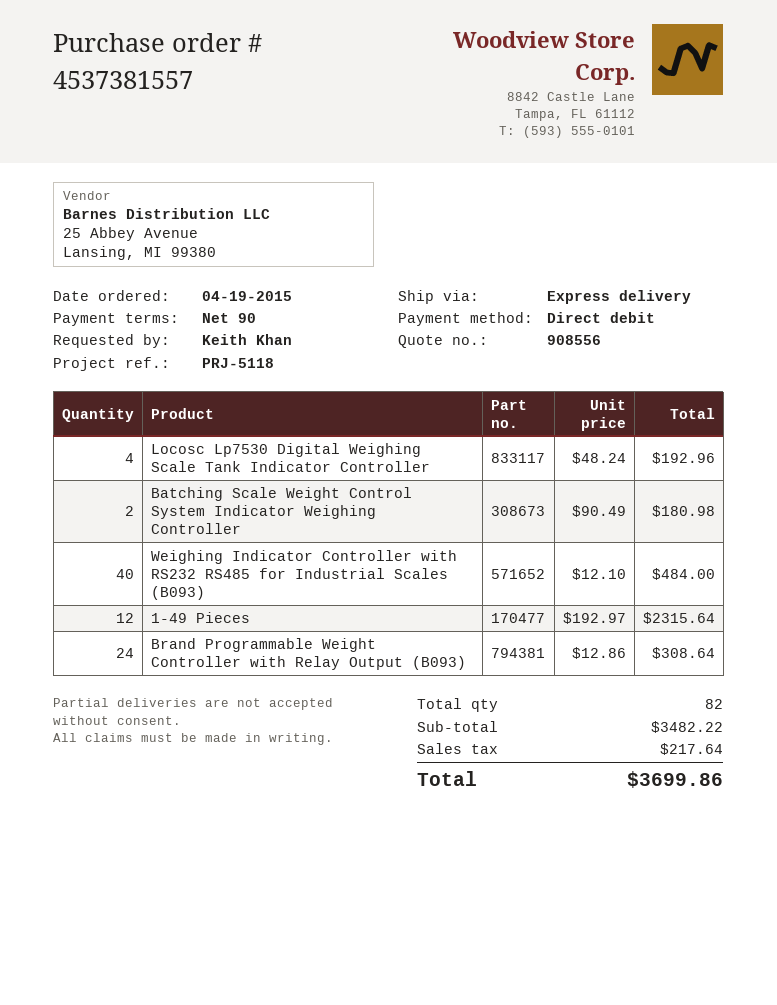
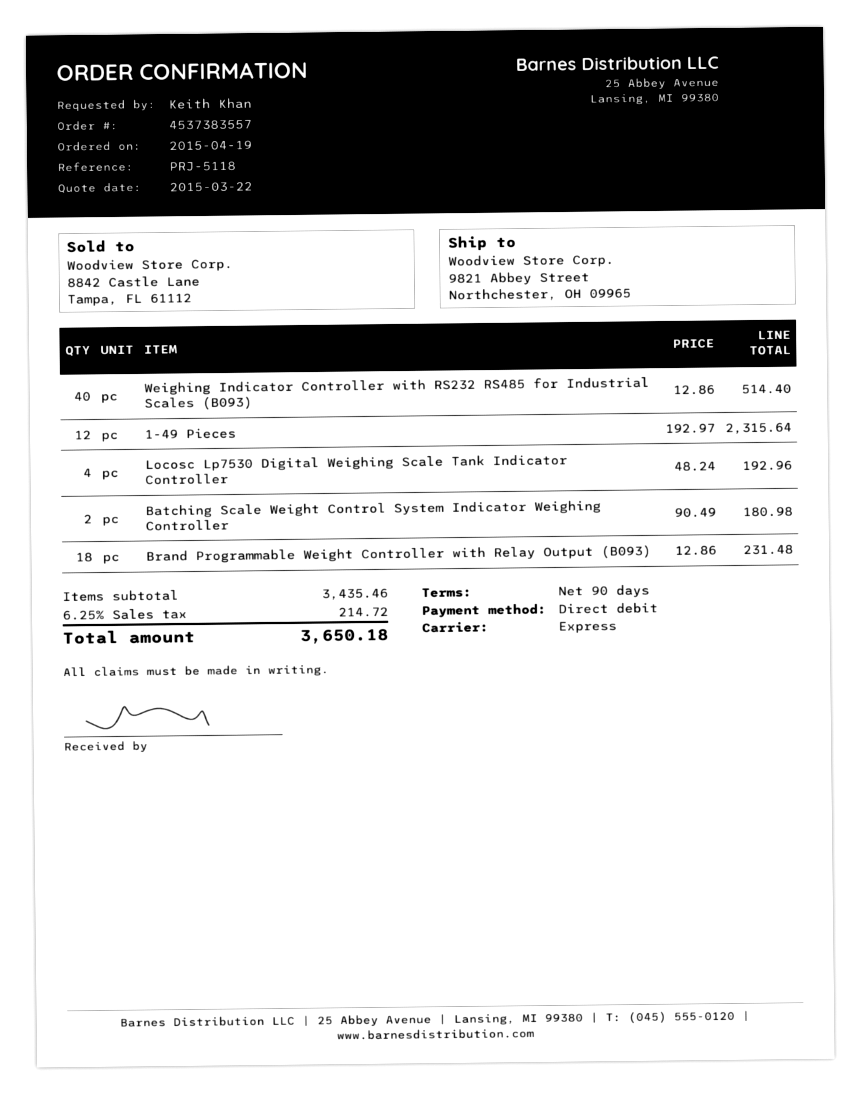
order number: 4537381557 -> 4537383557
Weighing Indicator Controller with RS232 RS485 for Industrial Scales (B093): 40 x 12.10 = 484.00 -> 40 x 12.86 = 514.40
Brand Programmable Weight Controller with Relay Output (B093): 24 x 12.86 = 308.64 -> 18 x 12.86 = 231.48
subtotal: 3482.22 -> 3435.46
tax: 217.64 -> 214.72
total: 3699.86 -> 3650.18

